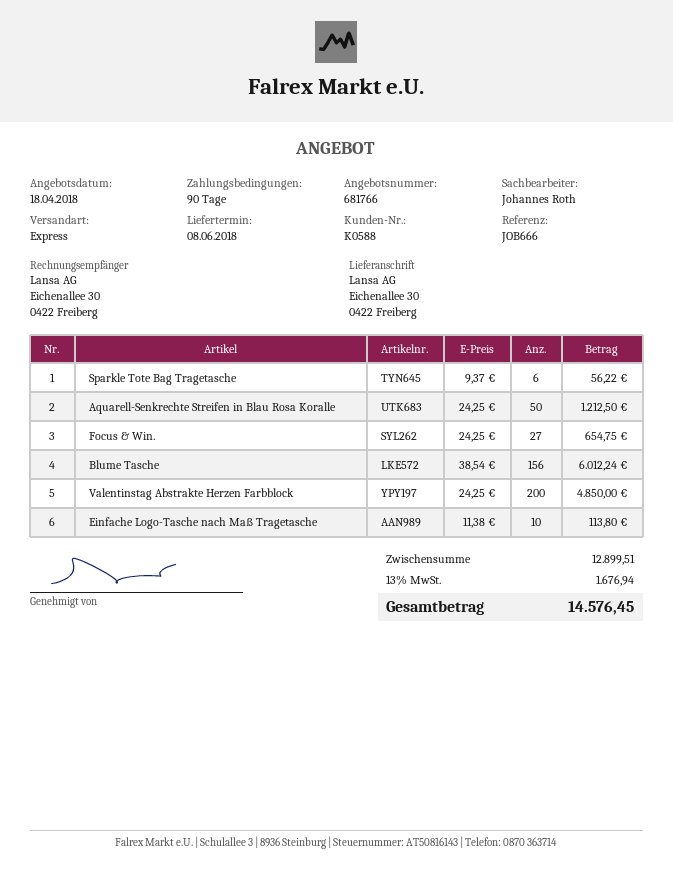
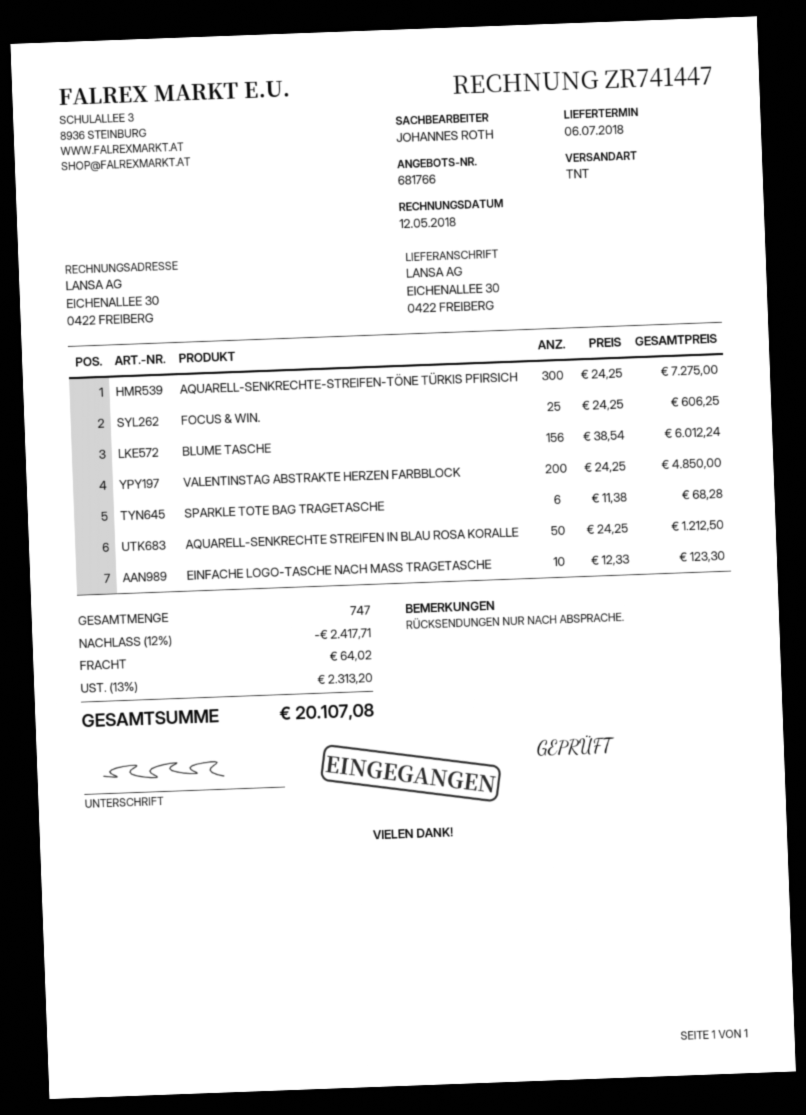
delivery date: 2018-06-08 -> 2018-07-06
shipping method: express -> TNT
Sparkle Tote Bag Tragetasche: 6 x 9.37 = 56.22 -> 6 x 11.38 = 68.28
Focus & Win.: 27 x 24.25 = 654.75 -> 25 x 24.25 = 606.25
Einfache Logo-Tasche nach Maß Tragetasche: 10 x 11.38 = 113.80 -> 10 x 12.33 = 123.30
AQUARELL-SENKRECHTE-STREIFEN-TÖNE TÜRKIS PFIRSICH: none -> 300 x 24.25 = 7275.00
discount: none -> 12% = 2417.71
shipping: none -> 64.02
tax: 13% = 1676.94 -> 13% = 2313.20
total: 14576.45 -> 20107.08

